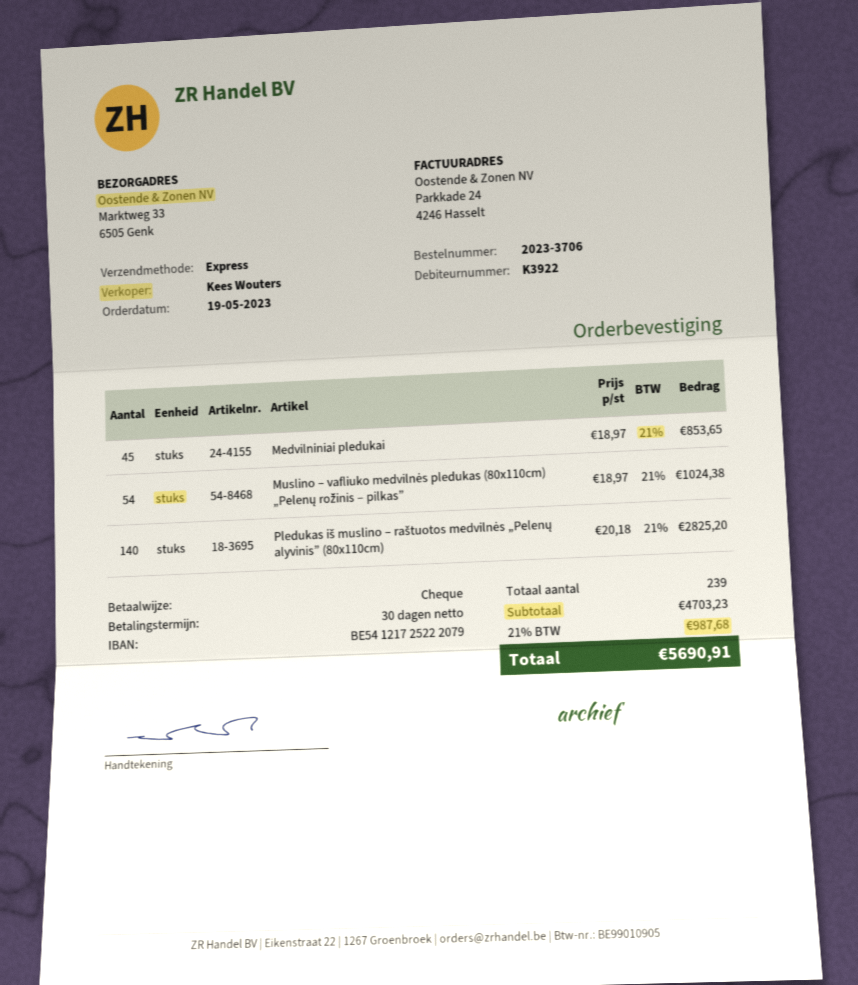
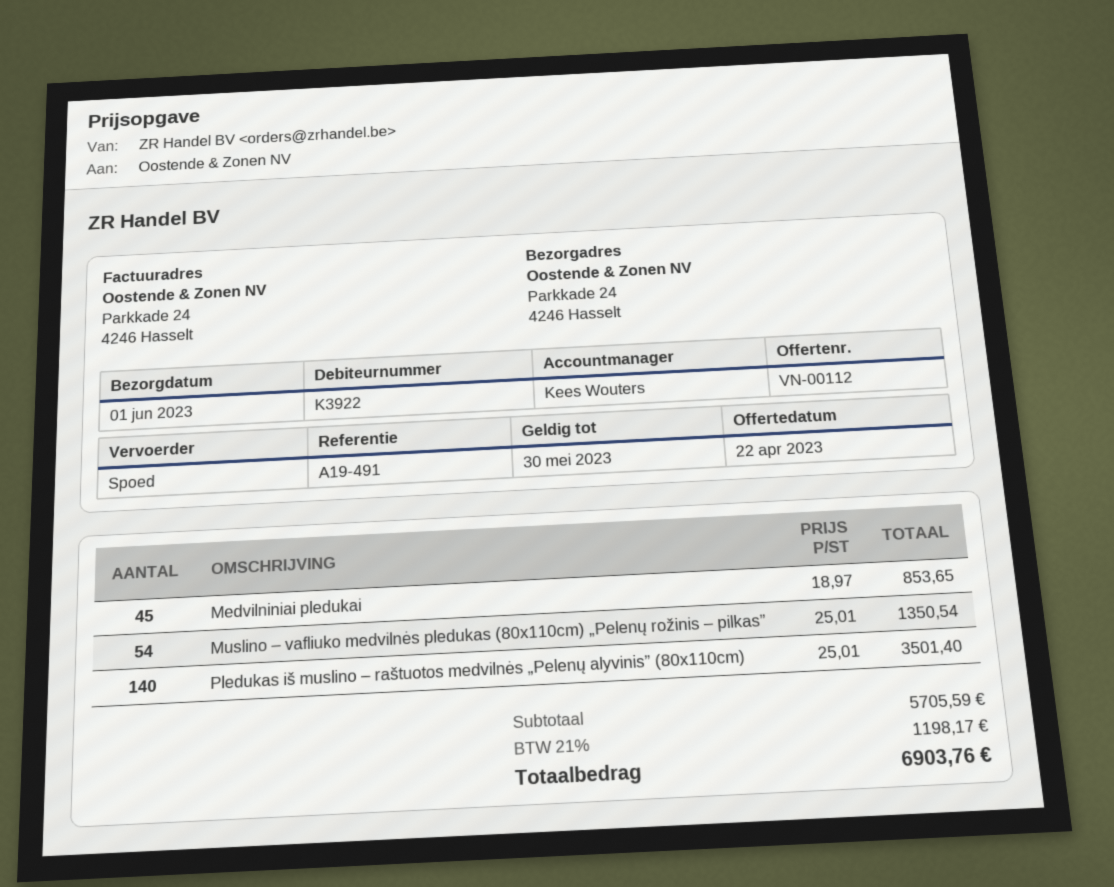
ship to: Marktweg 33, 6505 Genk -> Parkkade 24, 4246 Hasselt
Muslino – vafliuko medvilnės pledukas (80x110cm) „Pelenų rožinis – pilkas”: 54 x 18.97 = 1024.38 -> 54 x 25.01 = 1350.54
Pledukas iš muslino – raštuotos medvilnės „Pelenų alyvinis” (80x110cm): 140 x 20.18 = 2825.20 -> 140 x 25.01 = 3501.40
subtotal: 4703.23 -> 5705.59
tax: 21% = 987.68 -> 21% = 1198.17
total: 5690.91 -> 6903.76

